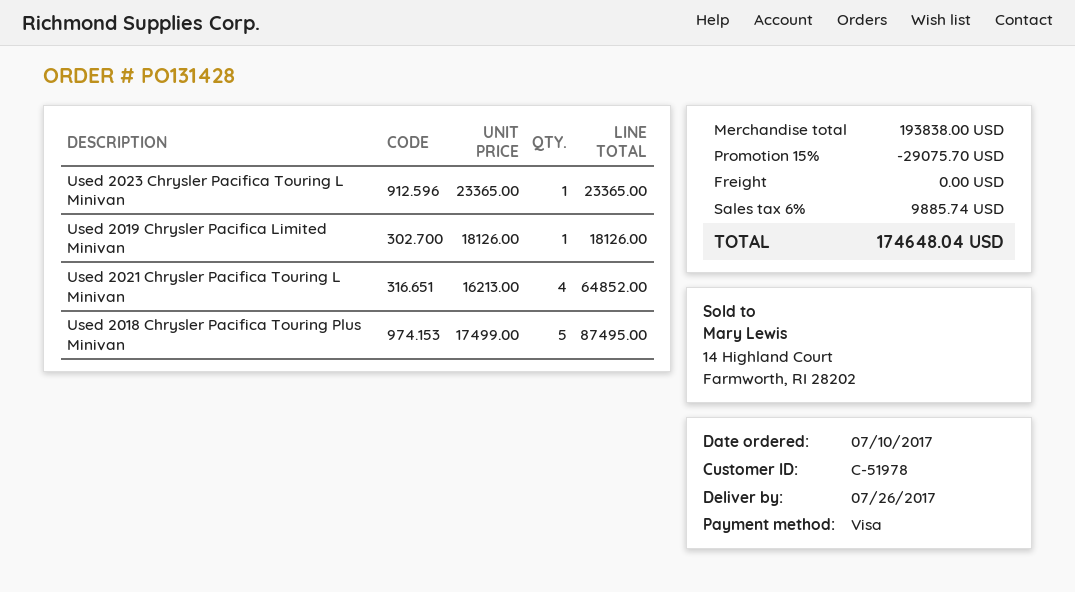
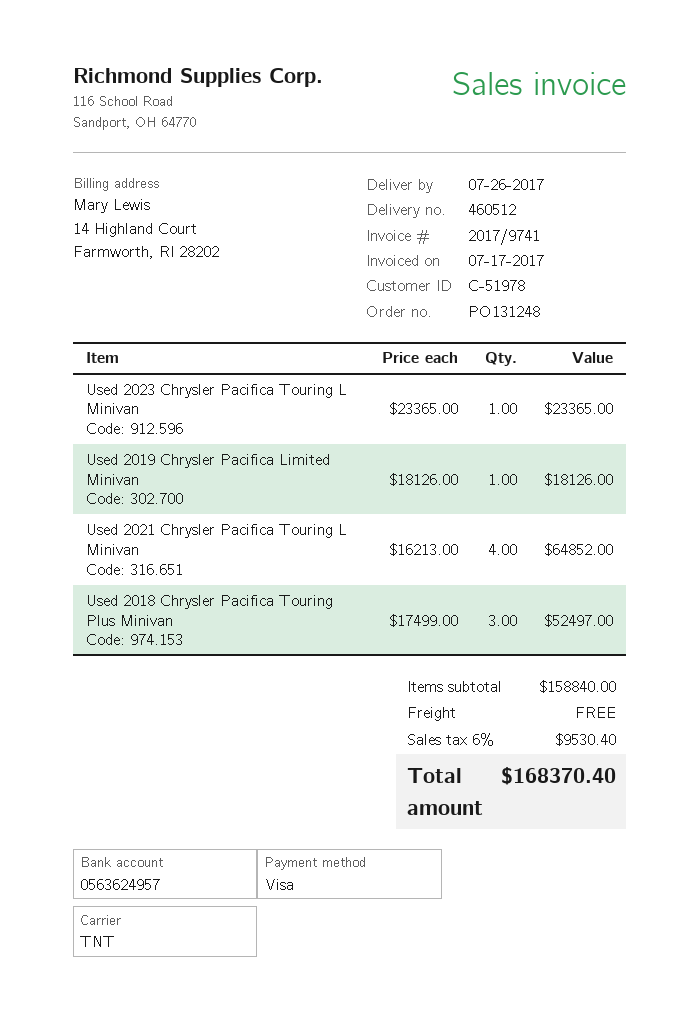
order number: PO131428 -> PO131248
Used 2018 Chrysler Pacifica Touring Plus Minivan: 5 x 17499.00 = 87495.00 -> 3 x 17499.00 = 52497.00
subtotal: 193838.00 -> 158840.00
discount: 15% = 29075.70 -> none
tax: 6% = 9885.74 -> 6% = 9530.40
total: 174648.04 -> 168370.40

